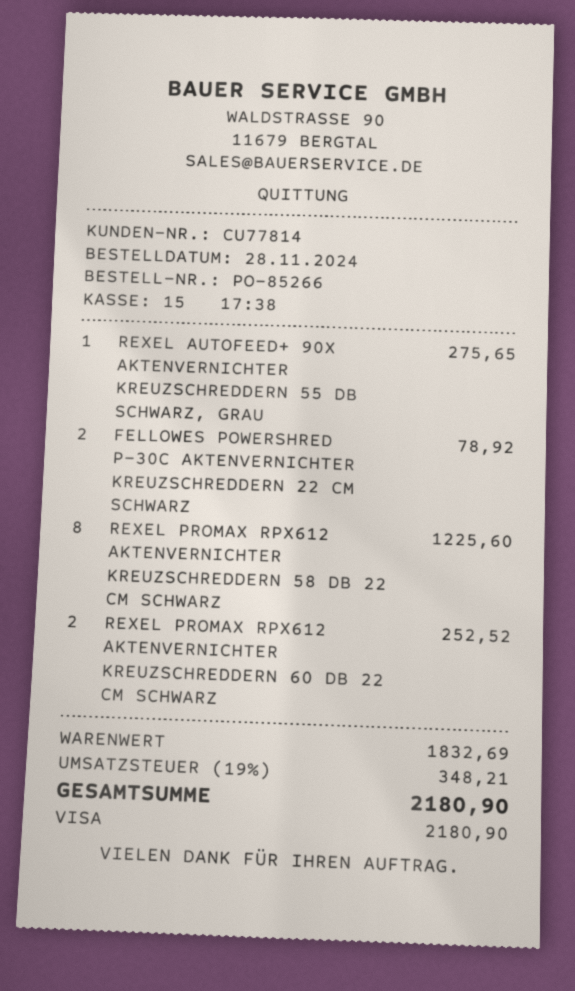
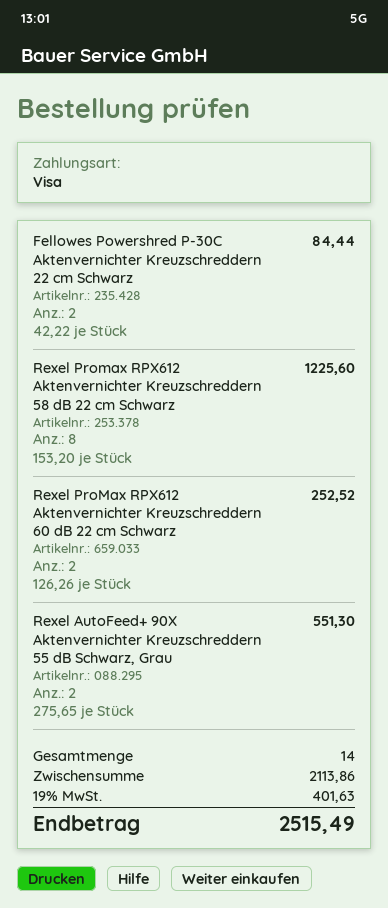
REXEL AUTOFEED+ 90X AKTENVERNICHTER KREUZSCHREDDERN 55 DB SCHWARZ, GRAU: 1 for 275.65 -> 2 for 551.30
FELLOWES POWERSHRED P-30C AKTENVERNICHTER KREUZSCHREDDERN 22 CM SCHWARZ: 2 for 78.92 -> 2 for 84.44
subtotal: 1832.69 -> 2113.86
tax: 19% = 348.21 -> 19% = 401.63
total: 2180.90 -> 2515.49

